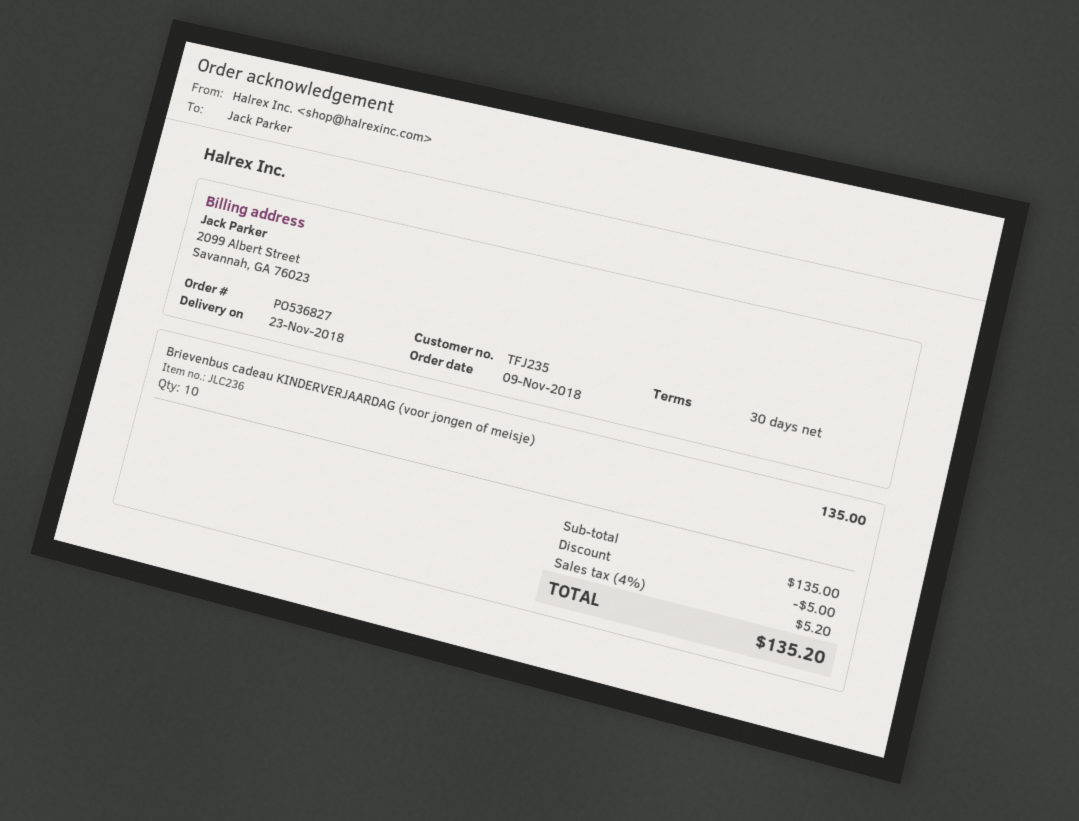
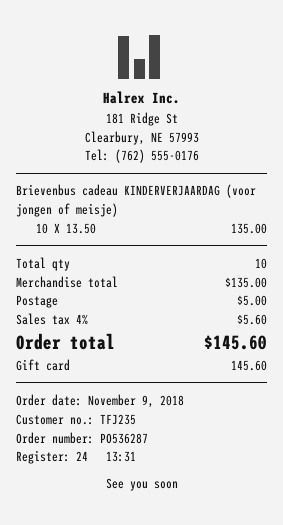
order number: PO536827 -> PO536287
discount: 5.00 -> none
shipping: none -> 5.00
tax: 4% = 5.20 -> 4% = 5.60
total: 135.20 -> 145.60

